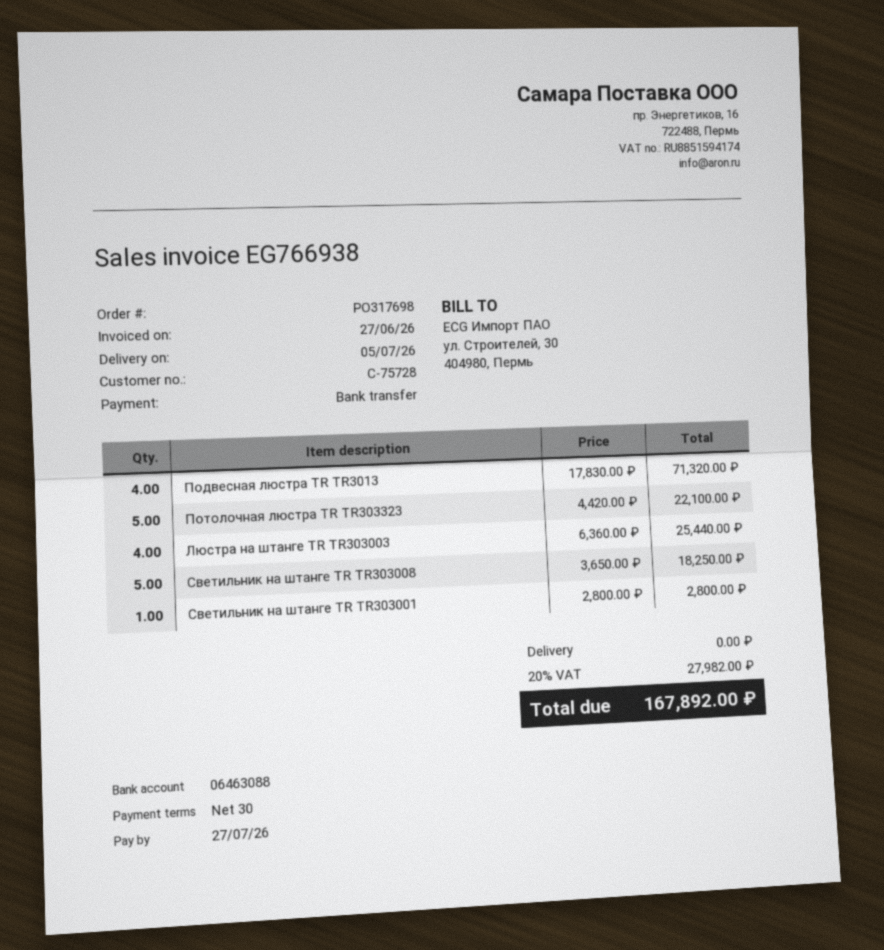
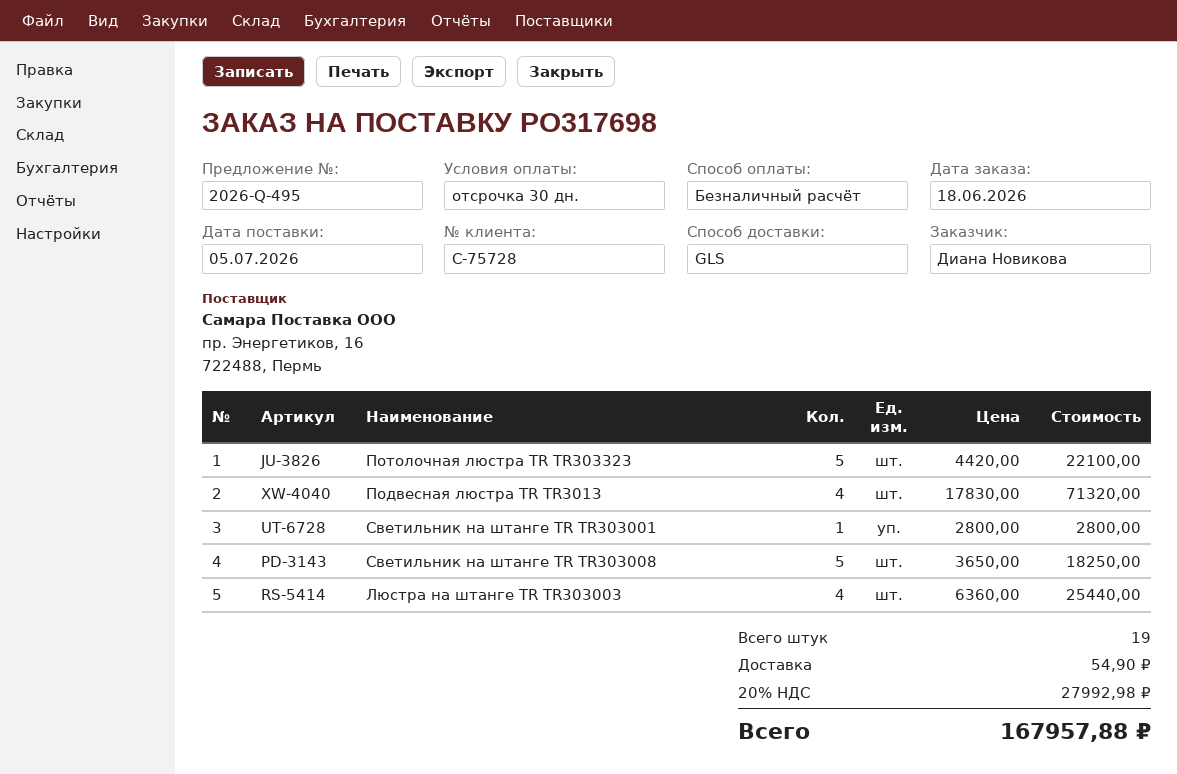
shipping: 0.00 -> 54.90
tax: 20% = 27982.00 -> 20% = 27992.98
total: 167892.00 -> 167957.88

